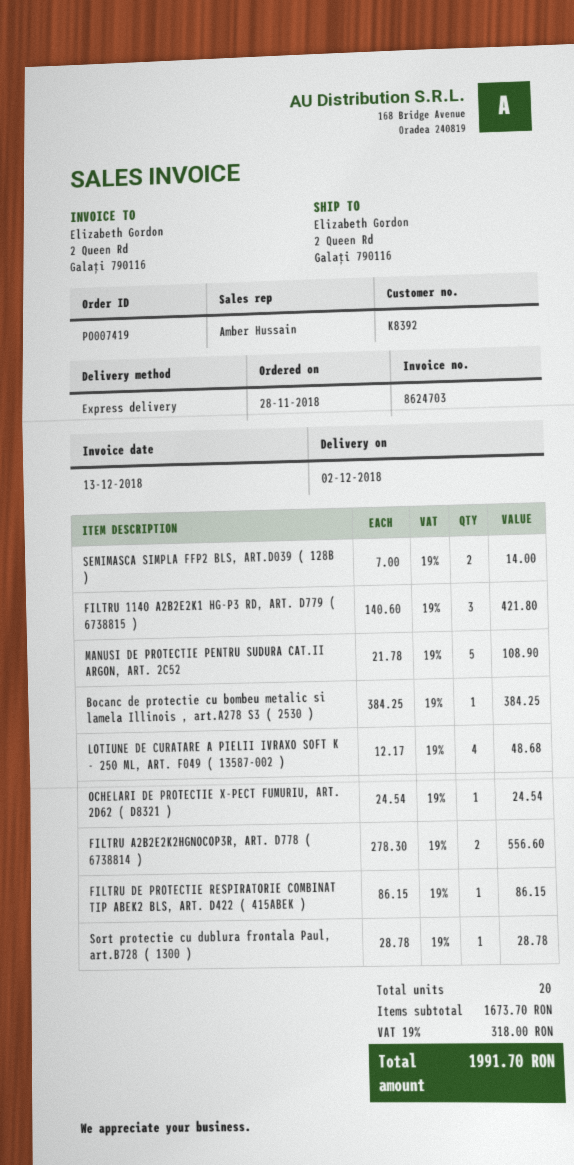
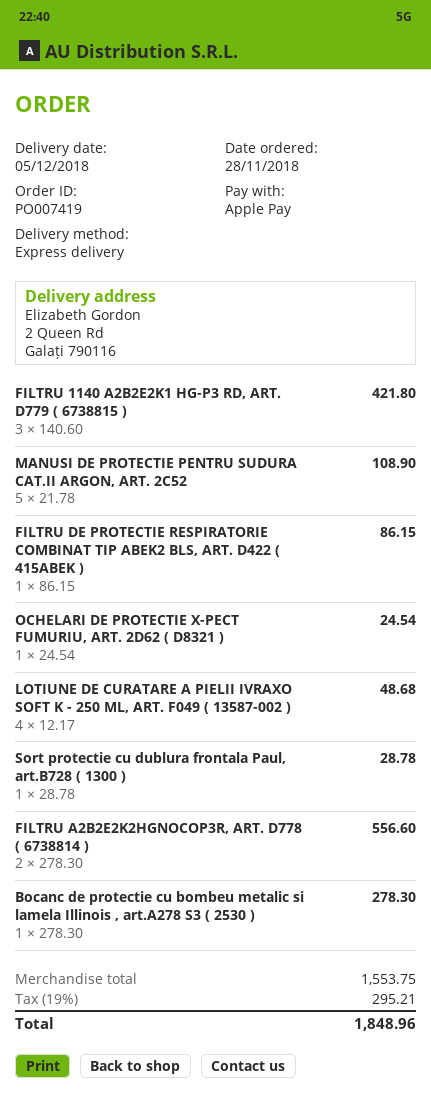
delivery date: 2018-12-02 -> 2018-12-05
SEMIMASCA SIMPLA FFP2 BLS, ART.D039 ( 128B ): 2 x 7.00 = 14.00 -> none
Bocanc de protectie cu bombeu metalic si lamela Illinois , art.A278 S3 ( 2530 ): 1 x 384.25 = 384.25 -> 1 x 278.30 = 278.30
subtotal: 1673.70 -> 1553.75
tax: 19% = 318.00 -> 19% = 295.21
total: 1991.70 -> 1848.96

